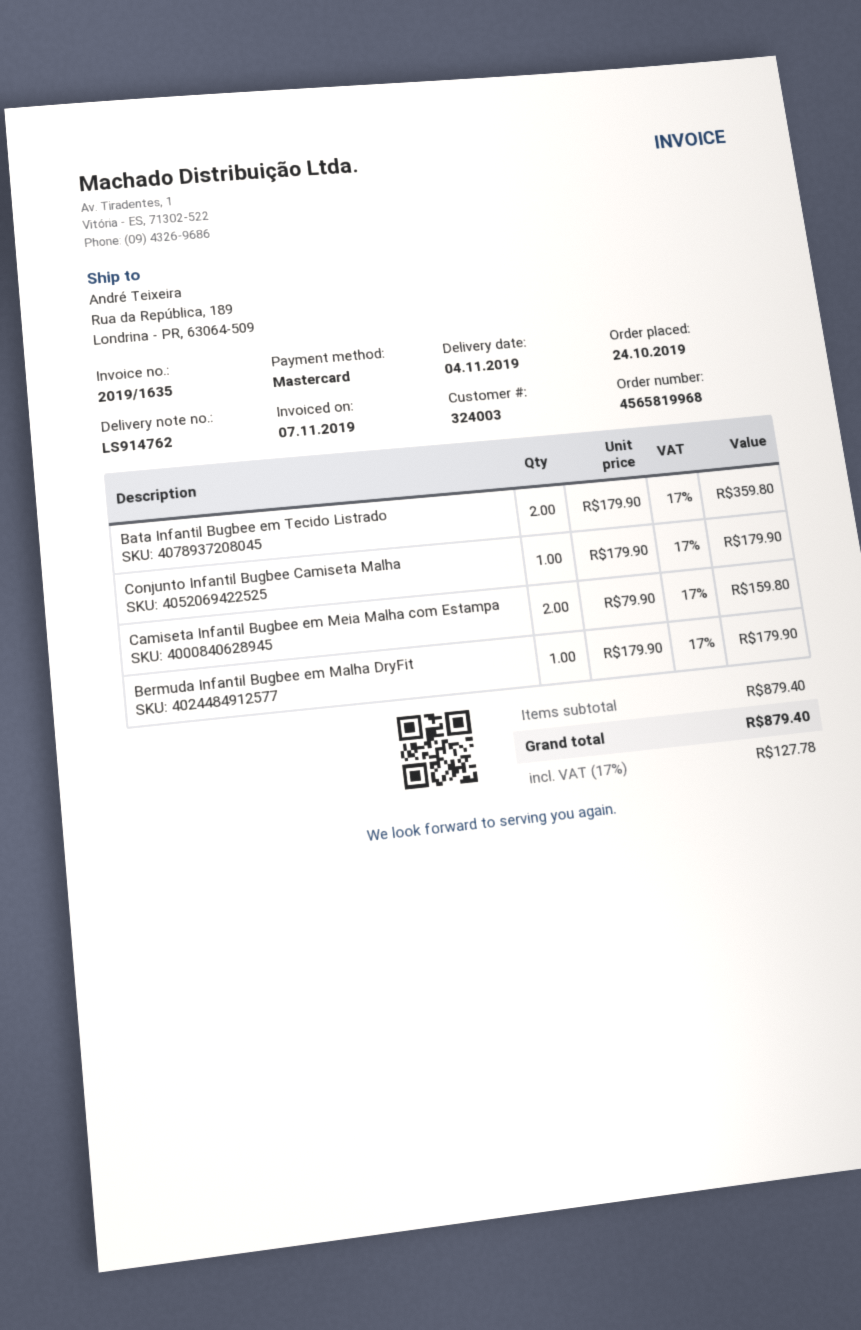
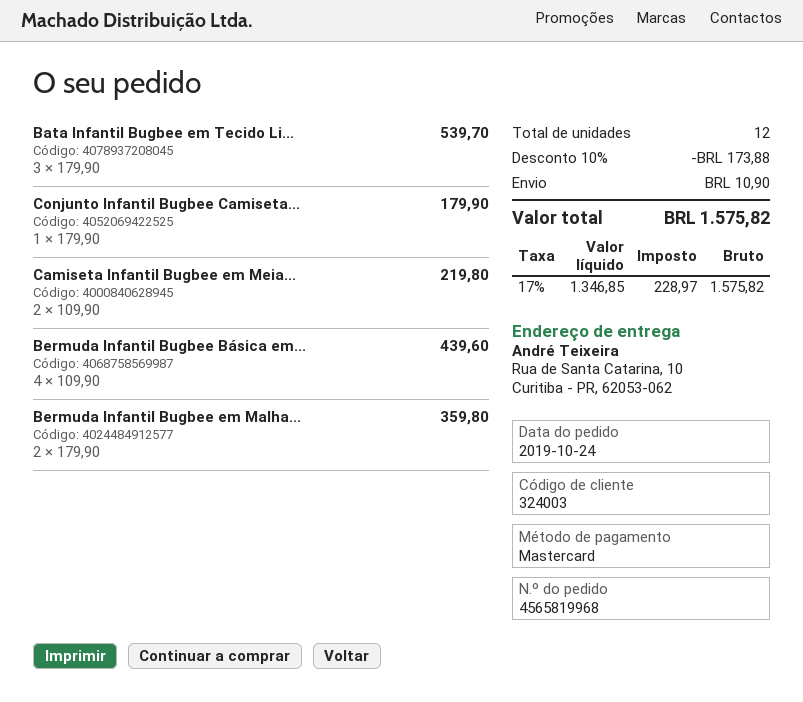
ship to: Rua da República, 189, Londrina - PR, 63064-509 -> Rua de Santa Catarina, 10, Curitiba - PR, 62053-062
Bata Infantil Bugbee em Tecido Listrado: 2 x 179.90 = 359.80 -> 3 x 179.90 = 539.70
Camiseta Infantil Bugbee em Meia Malha com Estampa: 2 x 79.90 = 159.80 -> 2 x 109.90 = 219.80
Bermuda Infantil Bugbee em Malha DryFit: 1 x 179.90 = 179.90 -> 2 x 179.90 = 359.80
Bermuda Infantil Bugbee Básica em...: none -> 4 x 109.90 = 439.60
discount: none -> 10% = 173.88
shipping: none -> 10.90
tax: 17% = 127.78 -> 17% = 228.97
total: 879.40 -> 1575.82

